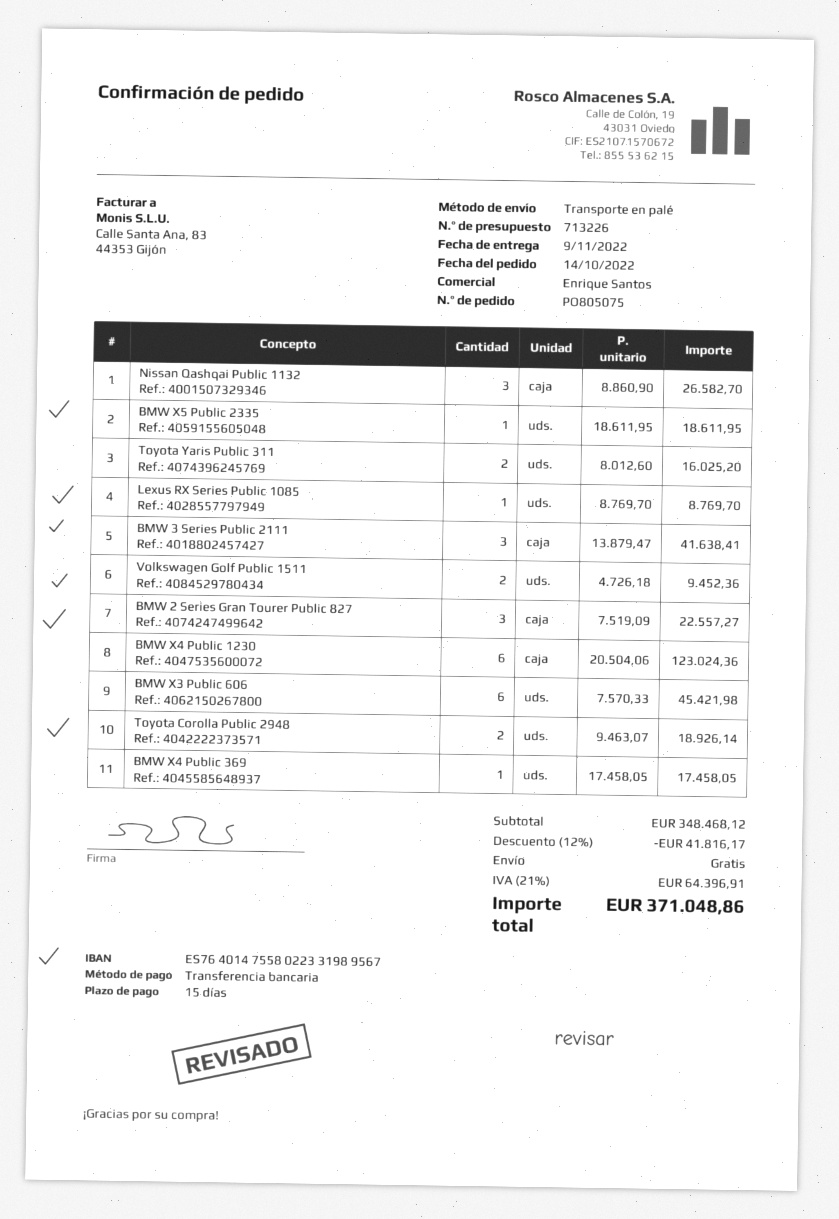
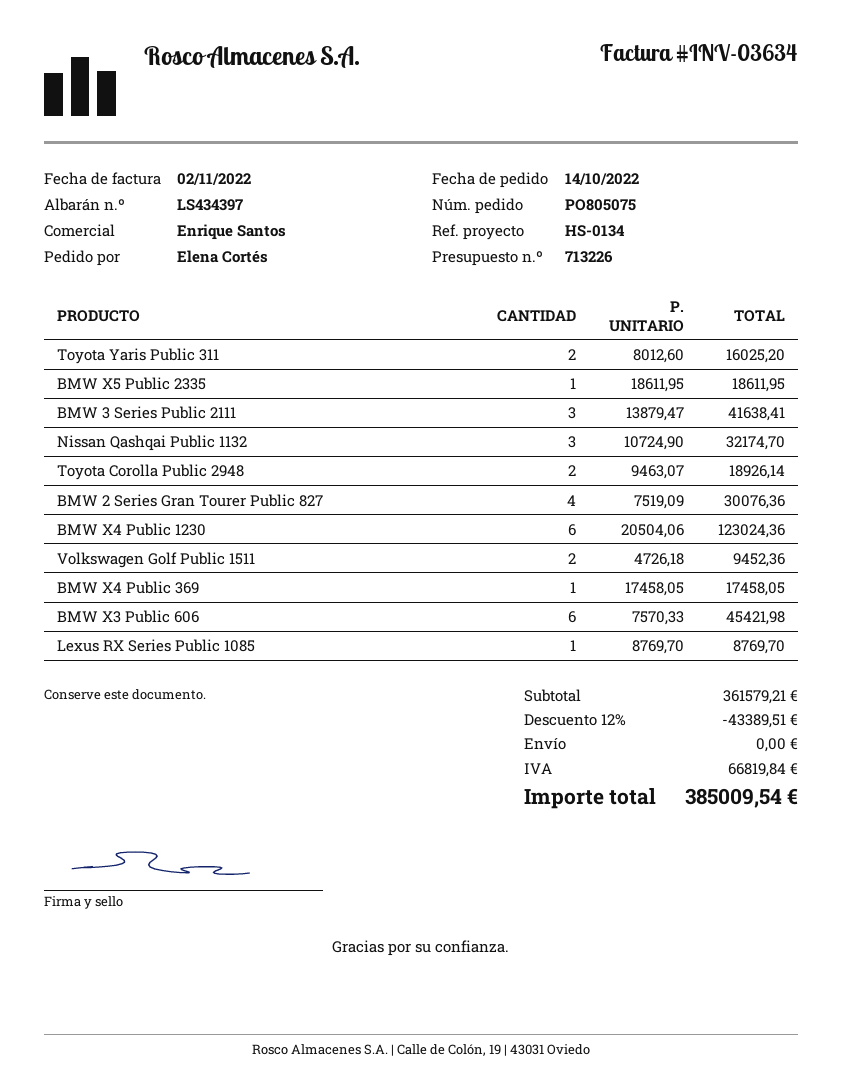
Nissan Qashqai Public 1132: 3 x 8860.90 = 26582.70 -> 3 x 10724.90 = 32174.70
BMW 2 Series Gran Tourer Public 827: 3 x 7519.09 = 22557.27 -> 4 x 7519.09 = 30076.36
subtotal: 348468.12 -> 361579.21
discount: 12% = 41816.17 -> 12% = 43389.51
tax: 64396.91 -> 66819.84
total: 371048.86 -> 385009.54

